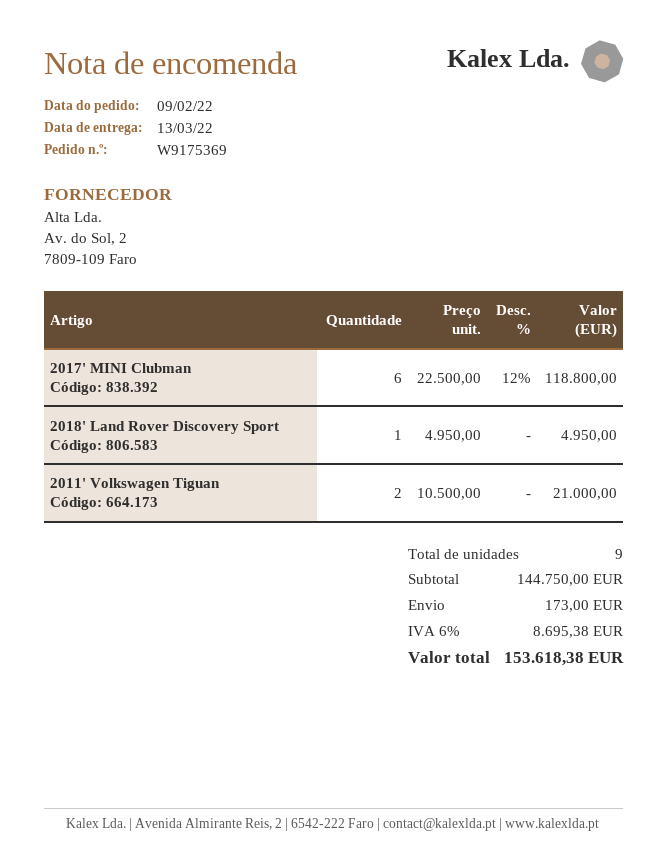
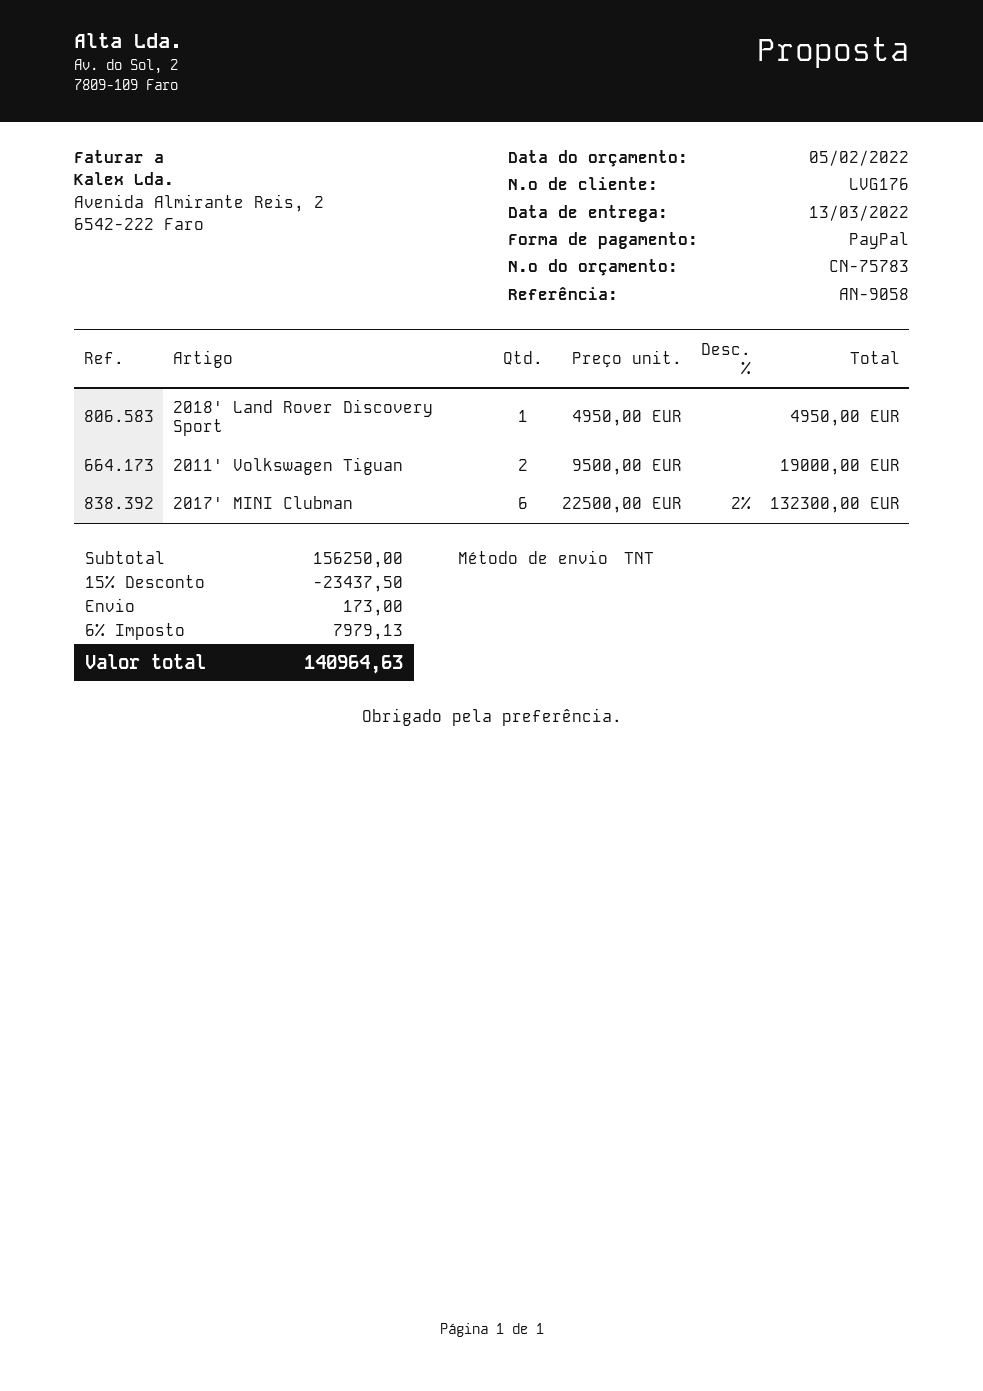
2017' MINI Clubman: 6 x 22500.00 - 12% = 118800.00 -> 6 x 22500.00 - 2% = 132300.00
2011' Volkswagen Tiguan: 2 x 10500.00 = 21000.00 -> 2 x 9500.00 = 19000.00
subtotal: 144750.00 -> 156250.00
discount: none -> 15% = 23437.50
tax: 6% = 8695.38 -> 6% = 7979.13
total: 153618.38 -> 140964.63

